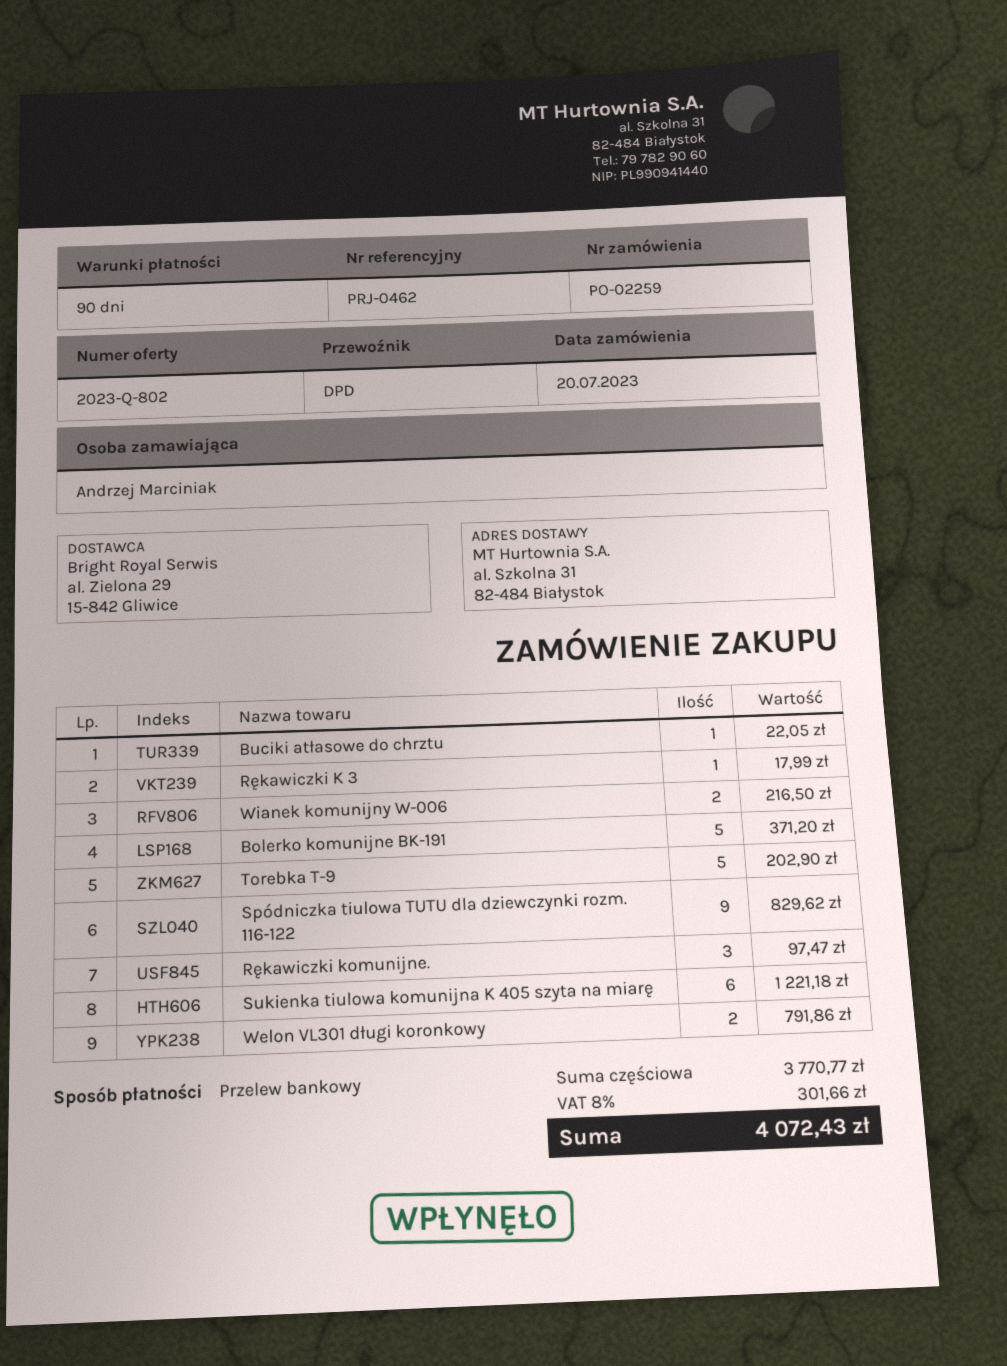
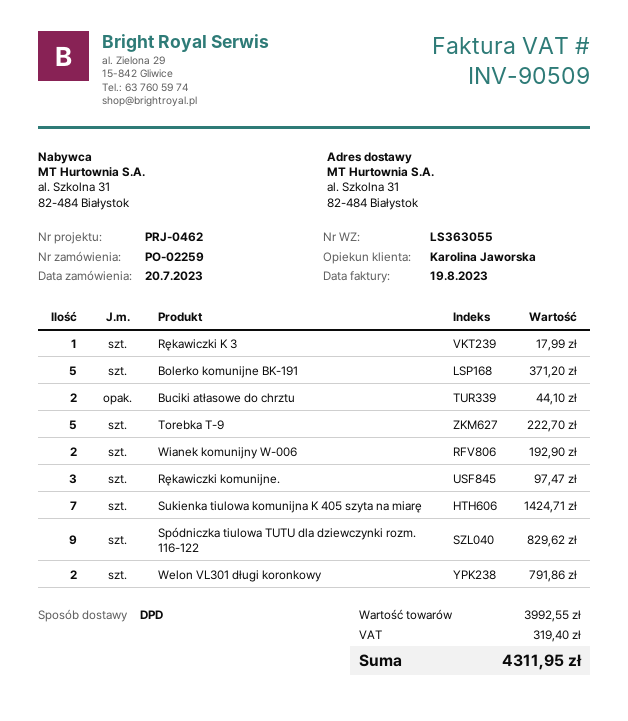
Buciki atłasowe do chrztu: 1 for 22.05 -> 2 for 44.10
Wianek komunijny W-006: 2 for 216.50 -> 2 for 192.90
Torebka T-9: 5 for 202.90 -> 5 for 222.70
Sukienka tiulowa komunijna K 405 szyta na miarę: 6 for 1221.18 -> 7 for 1424.71
subtotal: 3770.77 -> 3992.55
tax: 301.66 -> 319.40
total: 4072.43 -> 4311.95

